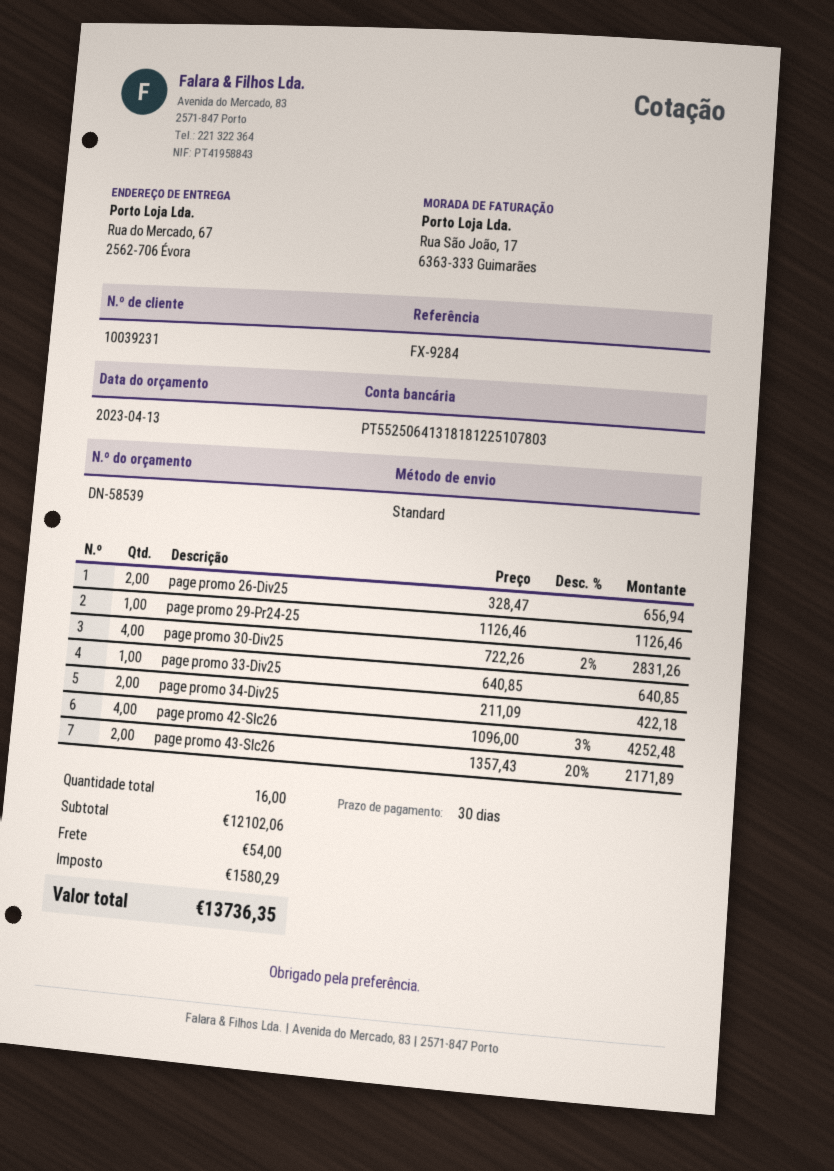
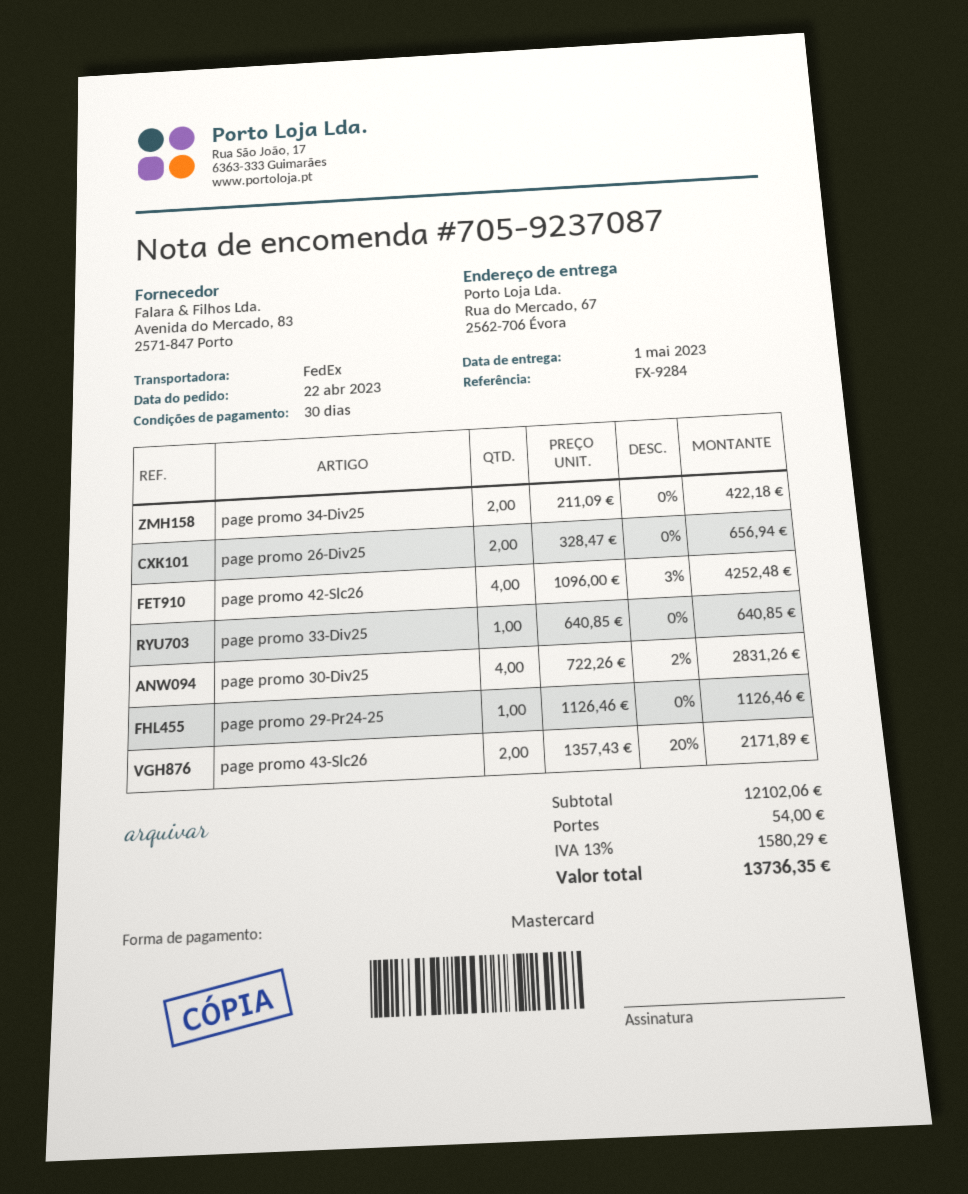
shipping method: standard -> FedEx

